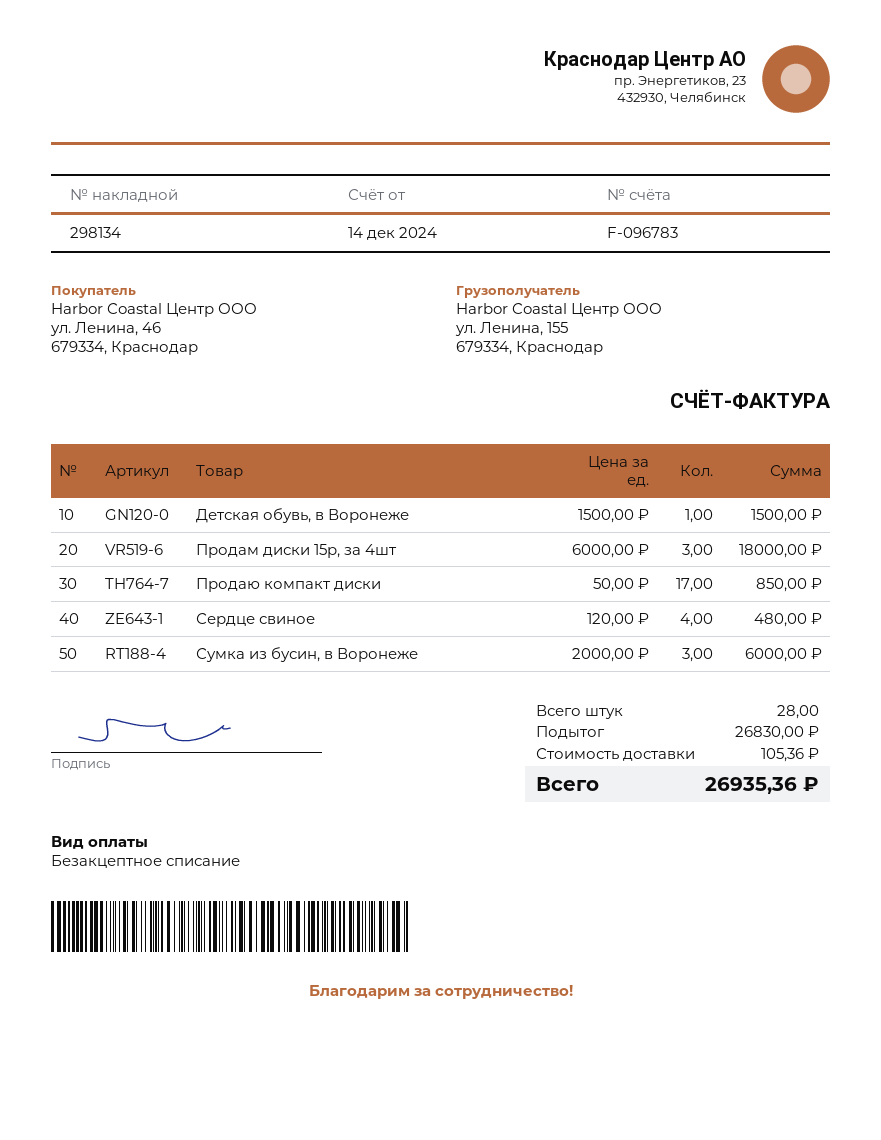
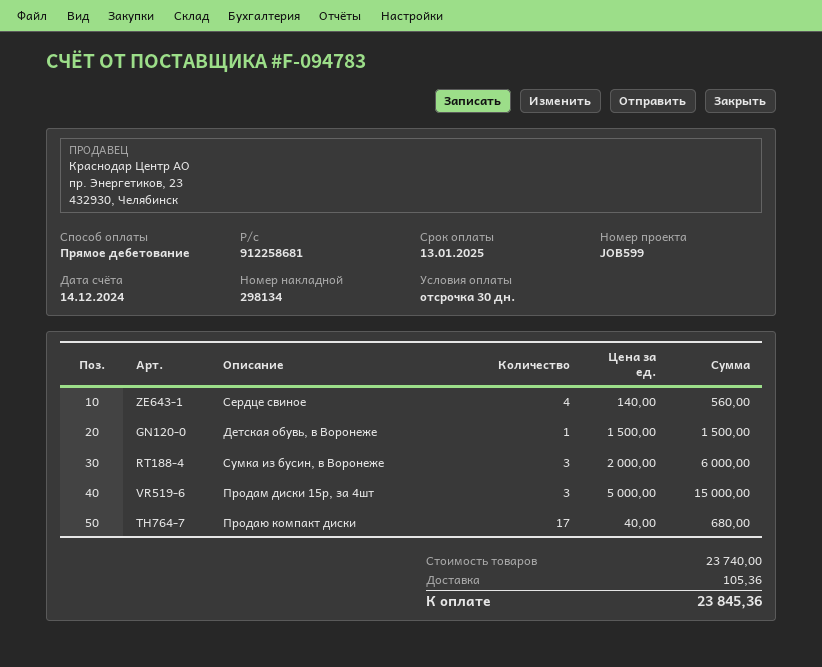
invoice number: F-096783 -> F-094783
Продам диски 15р, за 4шт: 3 x 6000.00 = 18000.00 -> 3 x 5000.00 = 15000.00
Продаю компакт диски: 17 x 50.00 = 850.00 -> 17 x 40.00 = 680.00
Сердце свиное: 4 x 120.00 = 480.00 -> 4 x 140.00 = 560.00
subtotal: 26830.00 -> 23740.00
total: 26935.36 -> 23845.36

